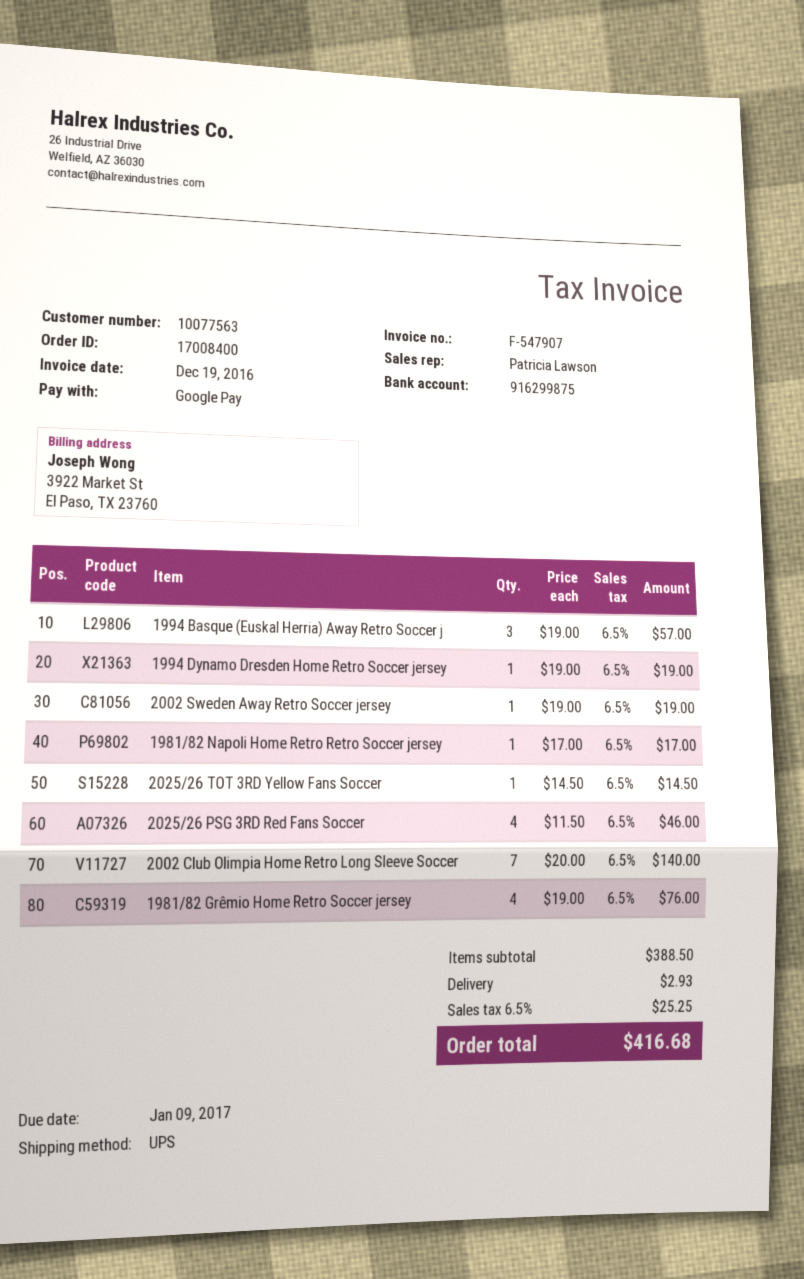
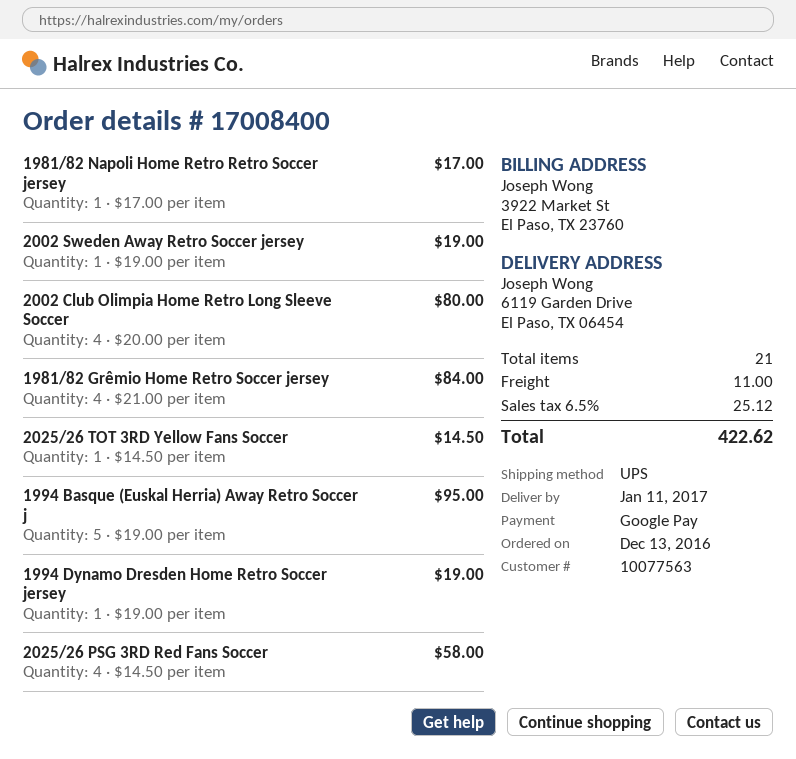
1994 Basque (Euskal Herria) Away Retro Soccer j: 3 x 19.00 = 57.00 -> 5 x 19.00 = 95.00
2025/26 PSG 3RD Red Fans Soccer: 4 x 11.50 = 46.00 -> 4 x 14.50 = 58.00
2002 Club Olimpia Home Retro Long Sleeve Soccer: 7 x 20.00 = 140.00 -> 4 x 20.00 = 80.00
1981/82 Grêmio Home Retro Soccer jersey: 4 x 19.00 = 76.00 -> 4 x 21.00 = 84.00
shipping: 2.93 -> 11.00
tax: 6.5% = 25.25 -> 6.5% = 25.12
total: 416.68 -> 422.62

